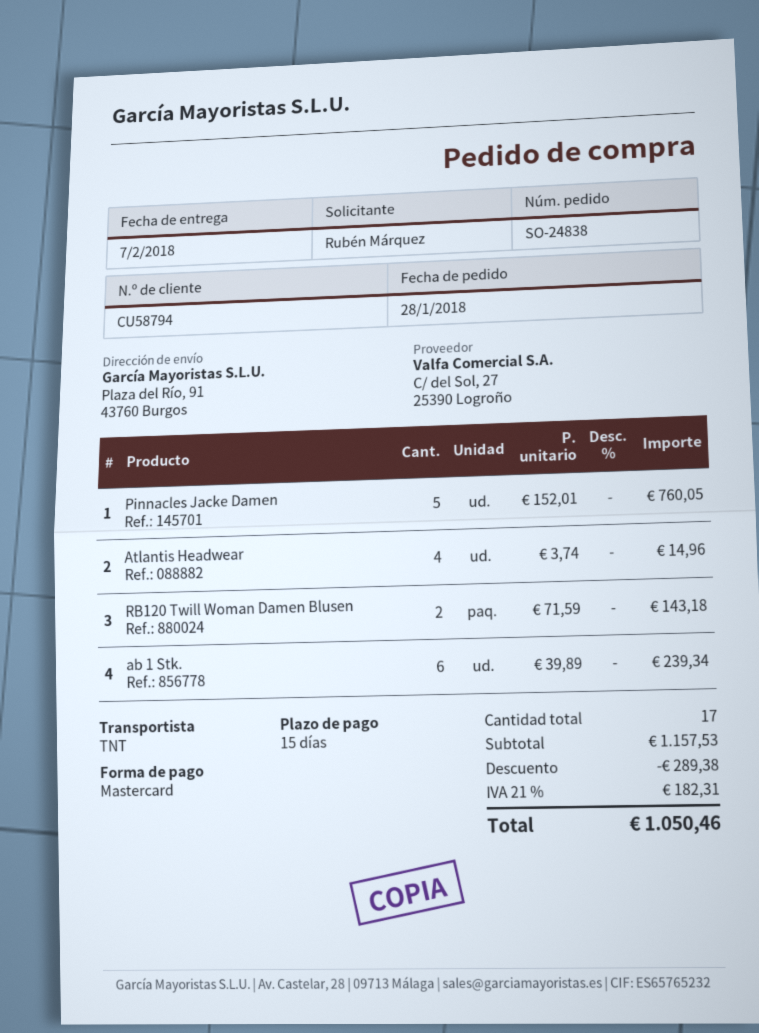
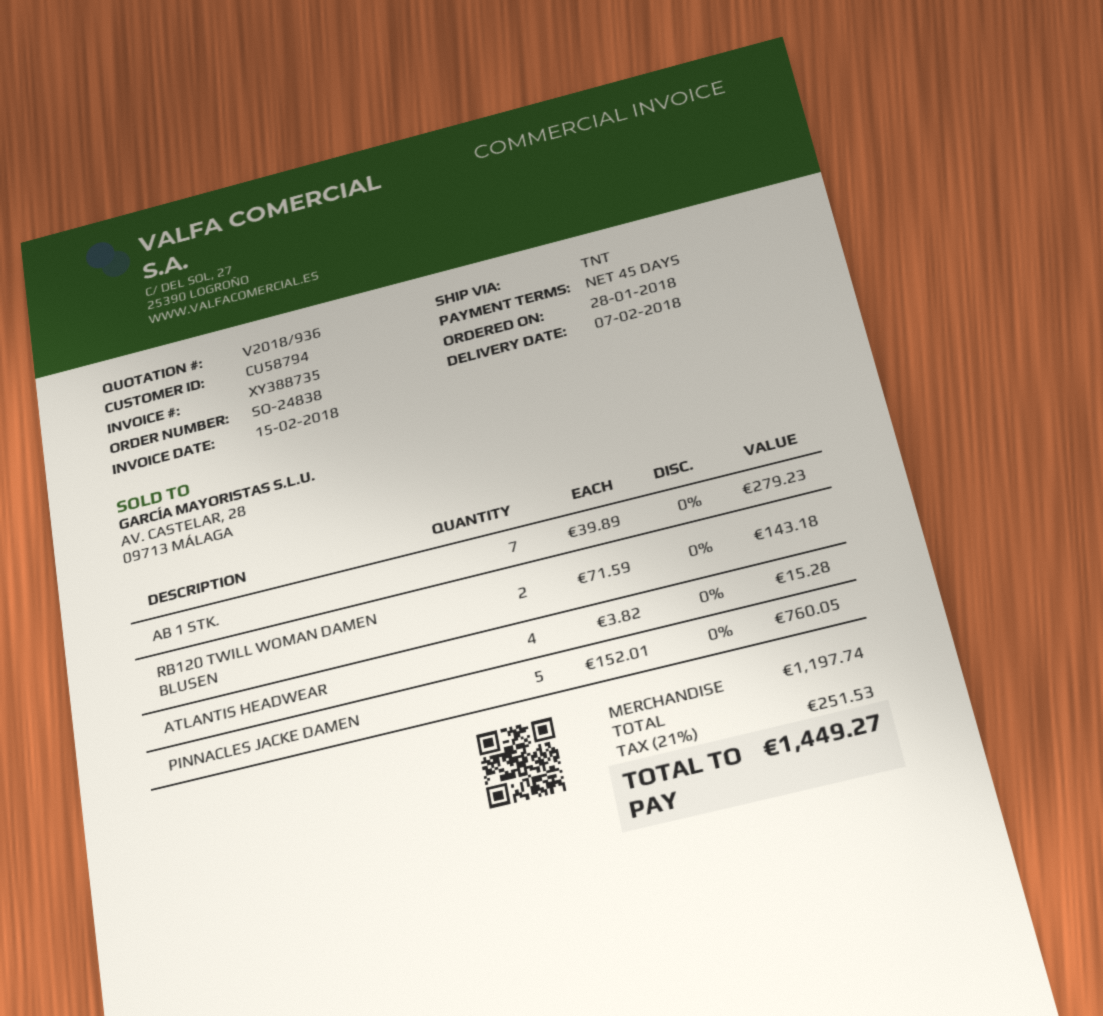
payment terms: 15 days -> 45 days
Atlantis Headwear: 4 x 3.74 = 14.96 -> 4 x 3.82 = 15.28
ab 1 Stk.: 6 x 39.89 = 239.34 -> 7 x 39.89 = 279.23
subtotal: 1157.53 -> 1197.74
discount: 289.38 -> none
tax: 21% = 182.31 -> 21% = 251.53
total: 1050.46 -> 1449.27

